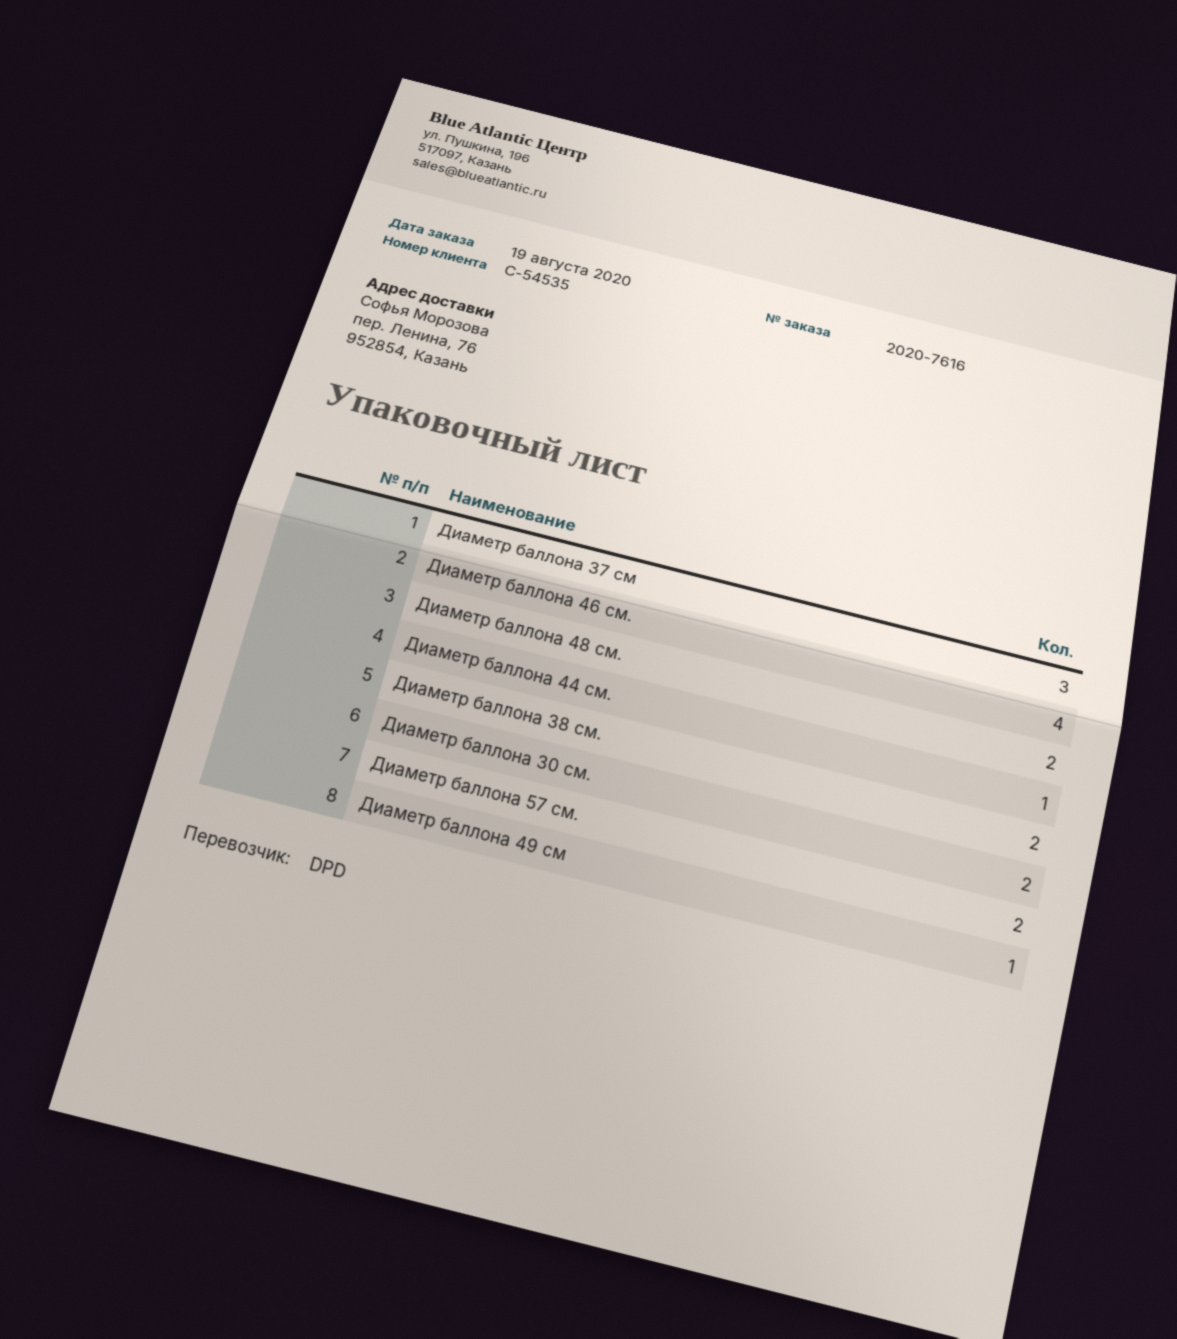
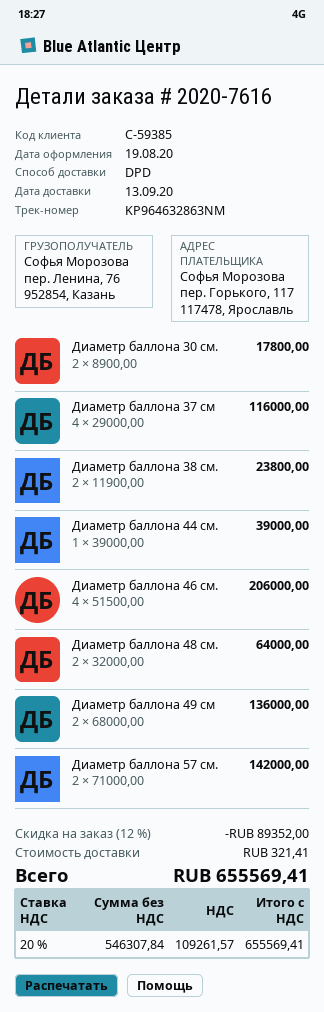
customer number: C-54535 -> C-59385
Диаметр баллона 37 см: 3 -> 4
Диаметр баллона 49 см: 1 -> 2

